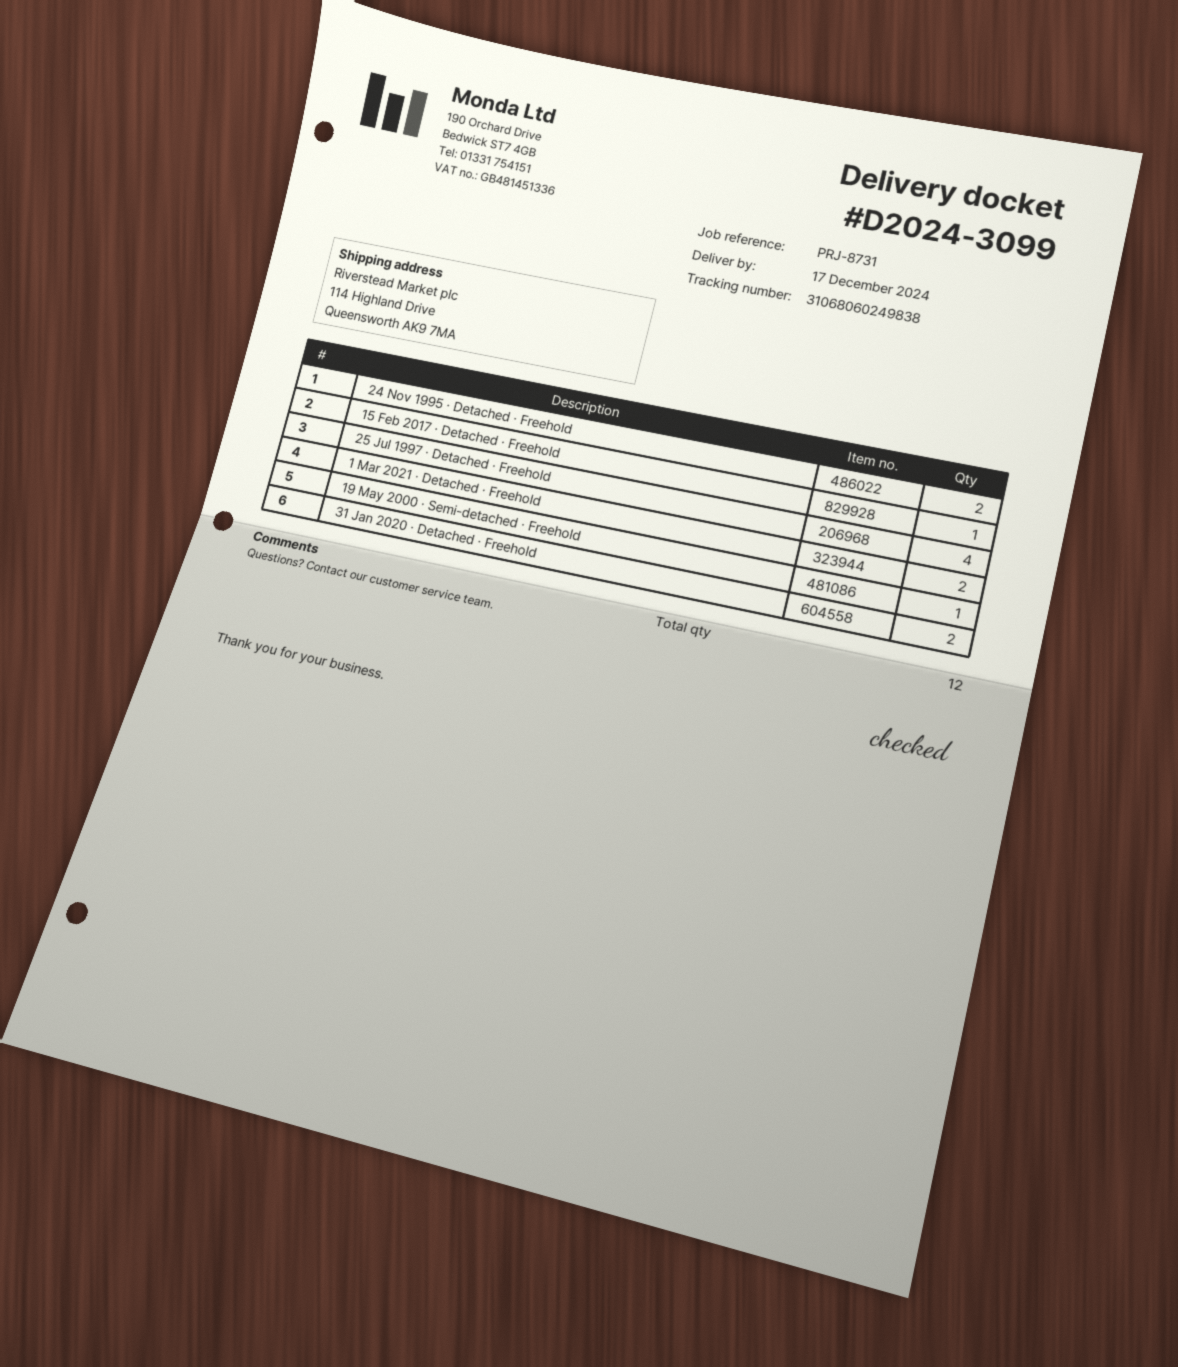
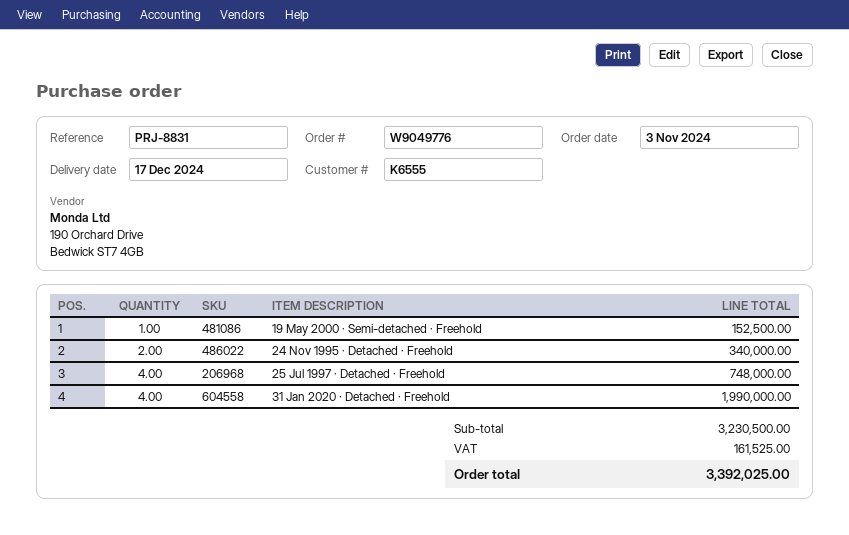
reference: PRJ-8731 -> PRJ-8831
15 Feb 2017 · Detached · Freehold: 1 -> none
1 Mar 2021 · Detached · Freehold: 2 -> none
31 Jan 2020 · Detached · Freehold: 2 -> 4

